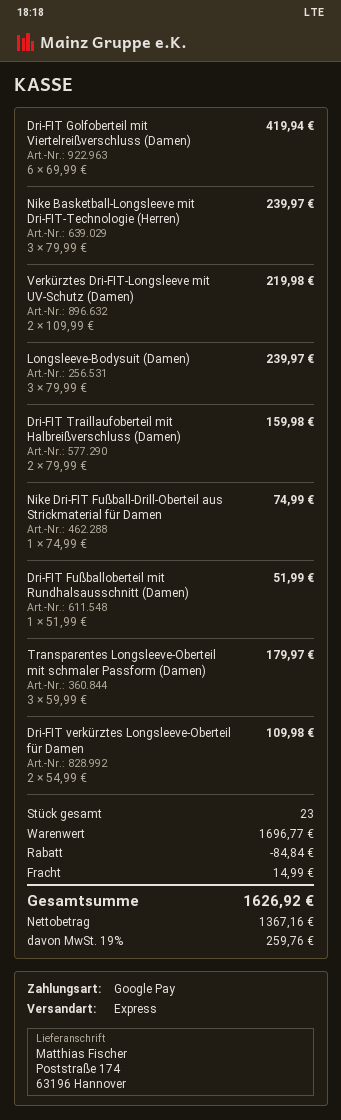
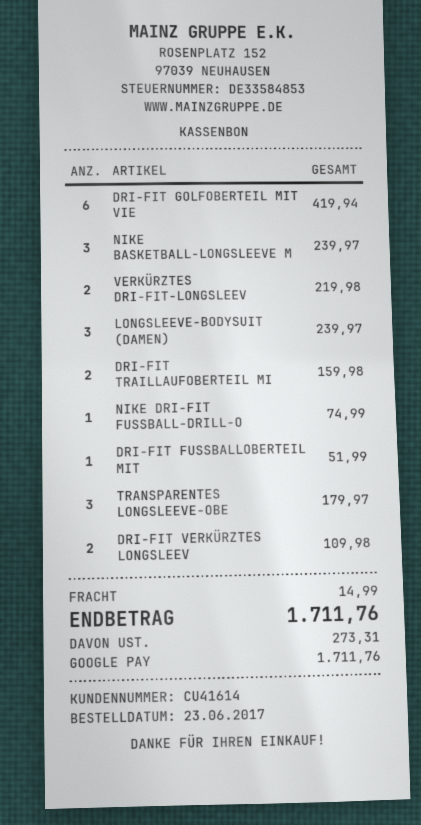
discount: 84.84 -> none
tax: 259.76 -> 273.31
total: 1626.92 -> 1711.76

